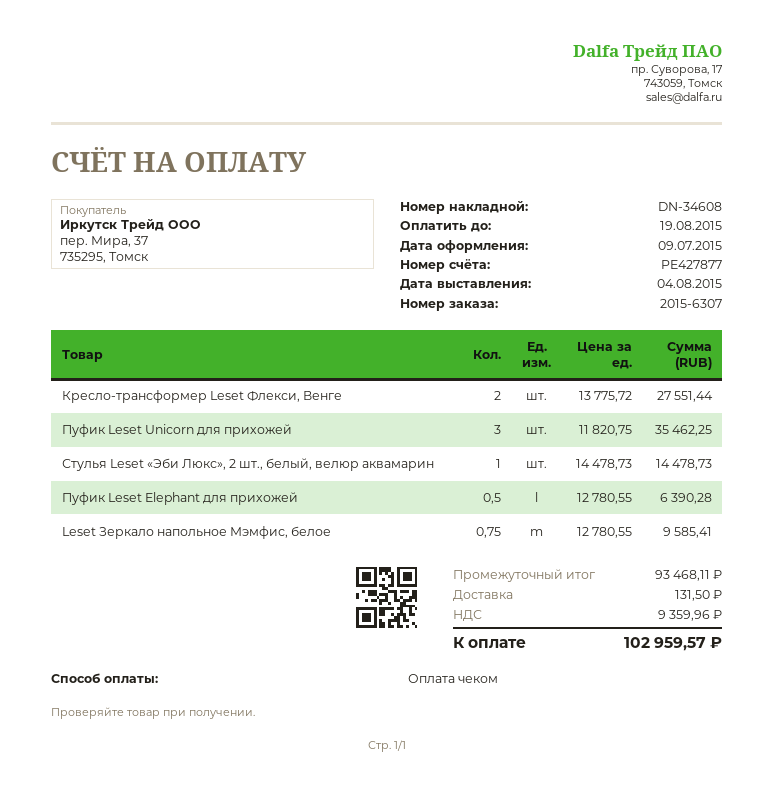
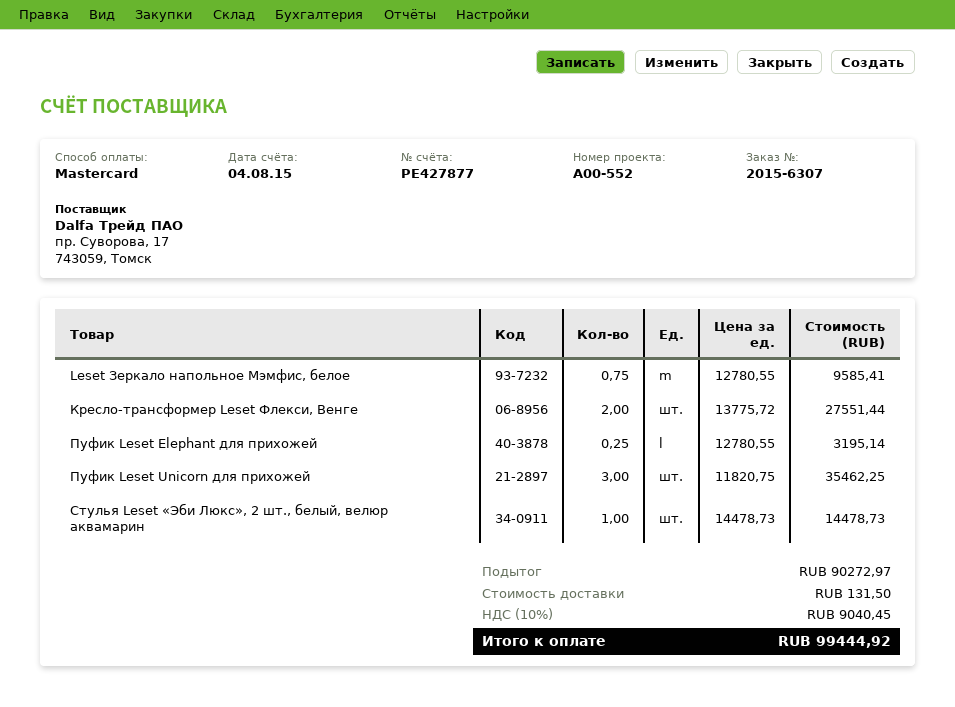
payment method: cheque -> Mastercard
Пуфик Leset Elephant для прихожей: 0.5 x 12780.55 = 6390.28 -> 0.25 x 12780.55 = 3195.14
subtotal: 93468.11 -> 90272.97
tax: 9359.96 -> 9040.45
total: 102959.57 -> 99444.92

